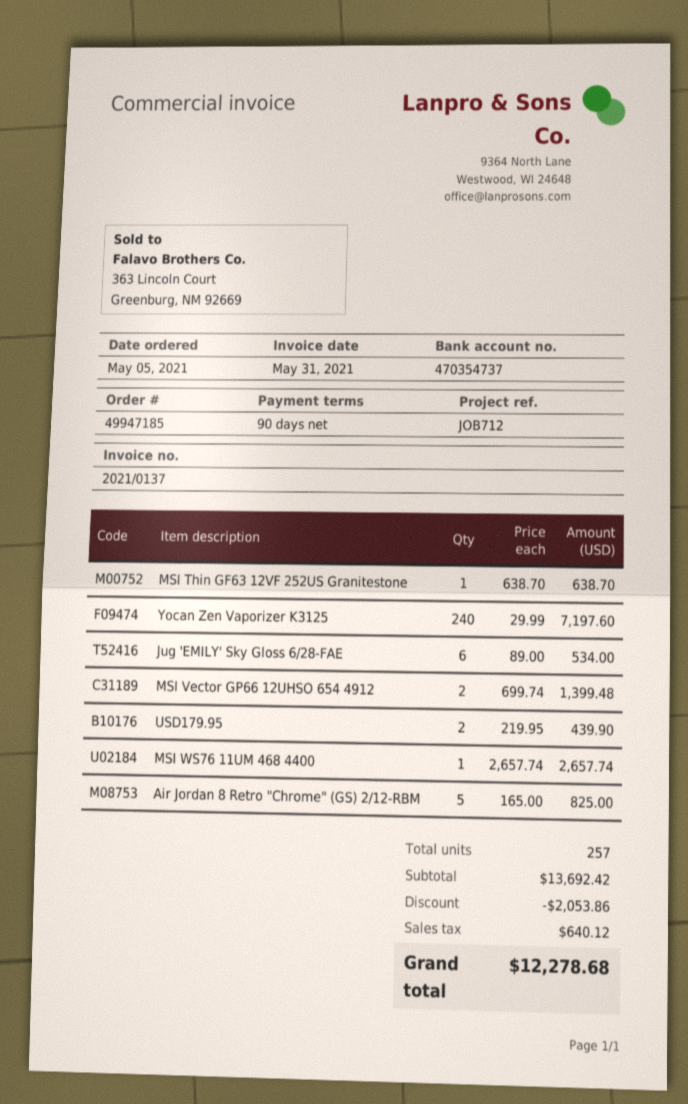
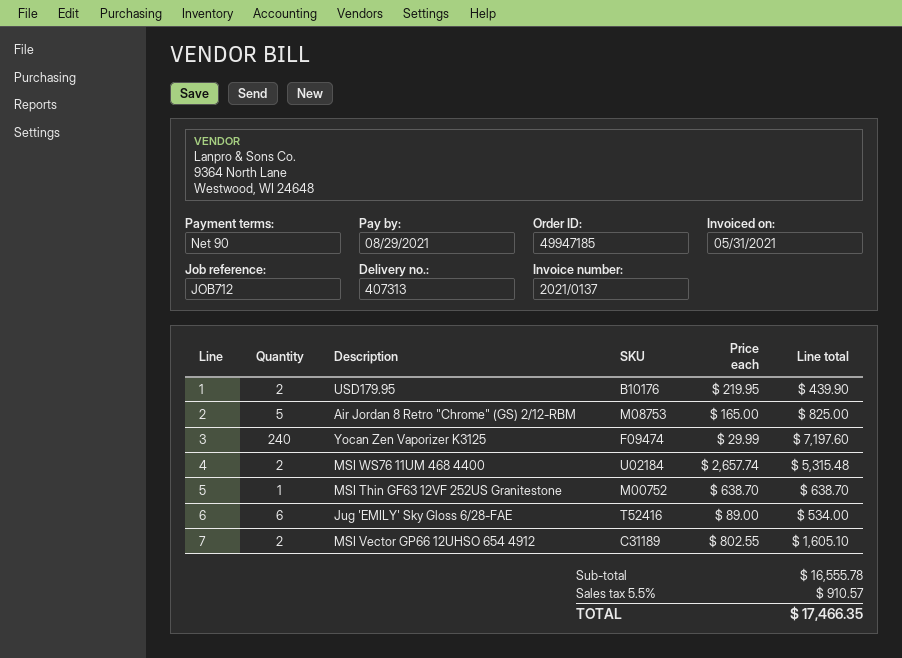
MSI Vector GP66 12UHSO 654 4912: 2 x 699.74 = 1399.48 -> 2 x 802.55 = 1605.10
MSI WS76 11UM 468 4400: 1 x 2657.74 = 2657.74 -> 2 x 2657.74 = 5315.48
subtotal: 13692.42 -> 16555.78
discount: 2053.86 -> none
tax: 640.12 -> 910.57
total: 12278.68 -> 17466.35

